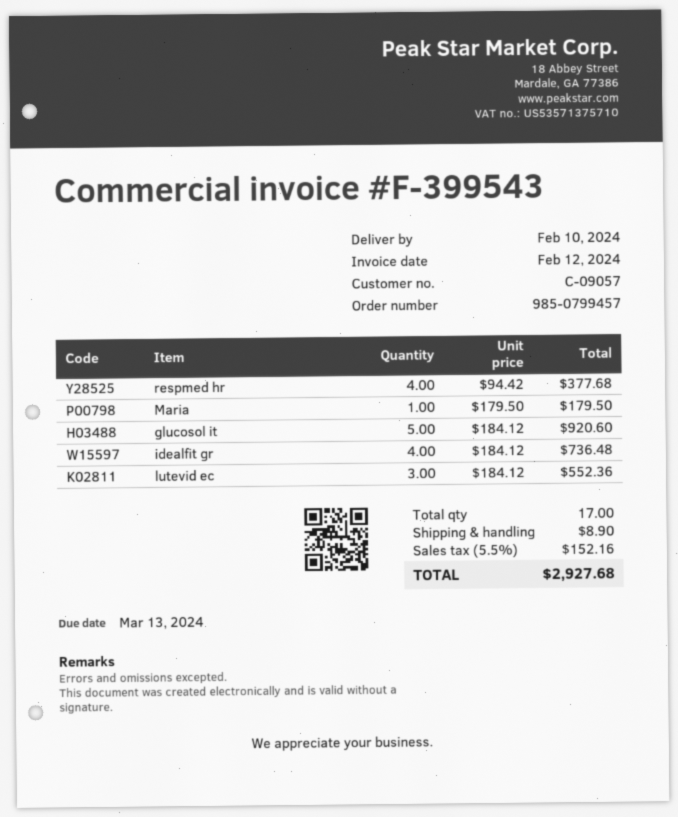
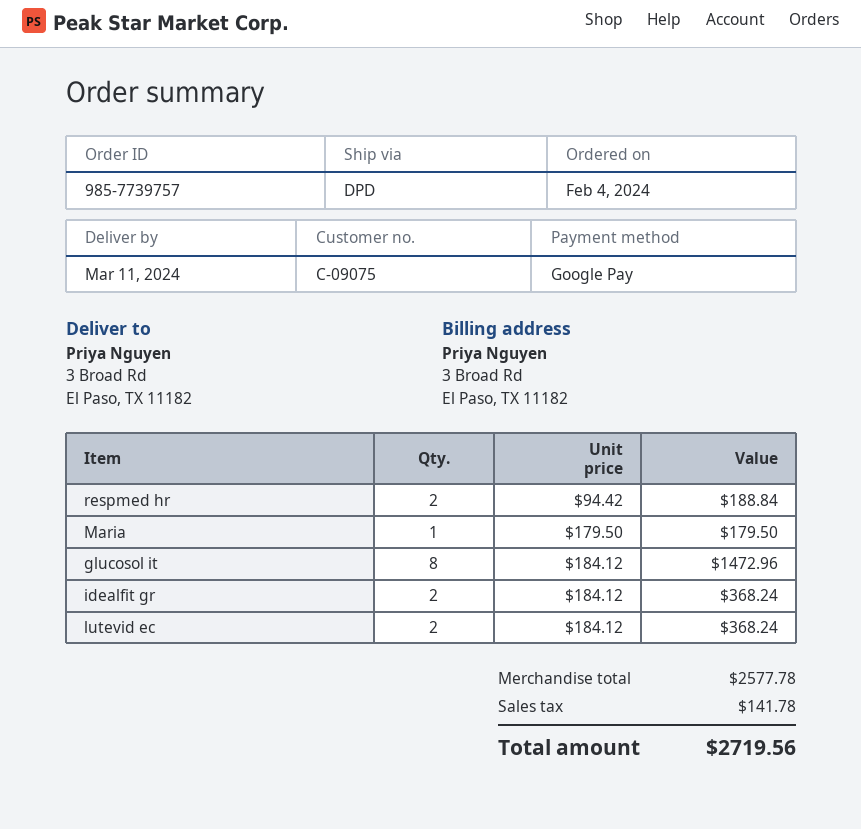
order number: 985-0799457 -> 985-7739757
delivery date: 2024-02-10 -> 2024-03-11
customer number: C-09057 -> C-09075
respmed hr: 4 x 94.42 = 377.68 -> 2 x 94.42 = 188.84
glucosol it: 5 x 184.12 = 920.60 -> 8 x 184.12 = 1472.96
idealfit gr: 4 x 184.12 = 736.48 -> 2 x 184.12 = 368.24
lutevid ec: 3 x 184.12 = 552.36 -> 2 x 184.12 = 368.24
shipping: 8.90 -> none
tax: 152.16 -> 141.78
total: 2927.68 -> 2719.56

